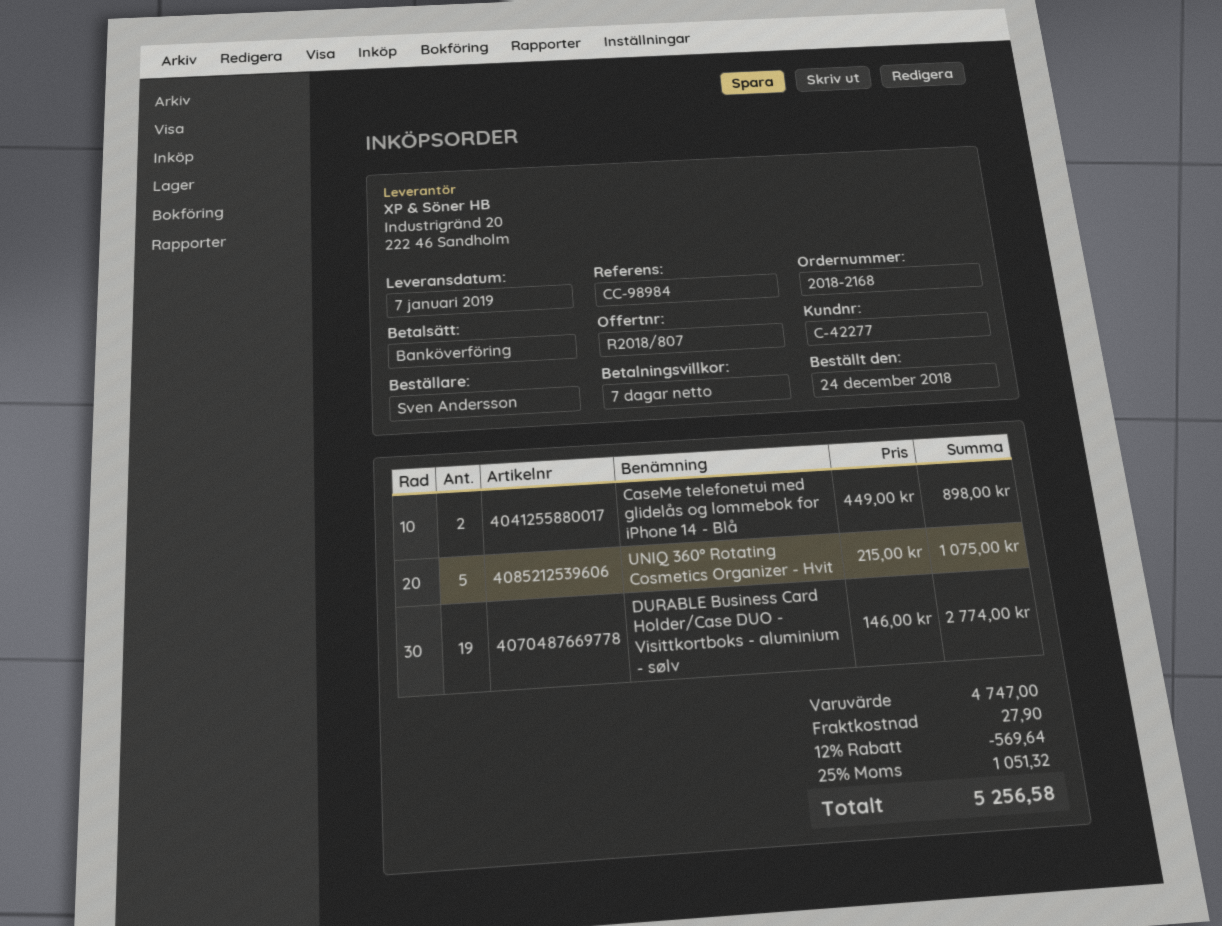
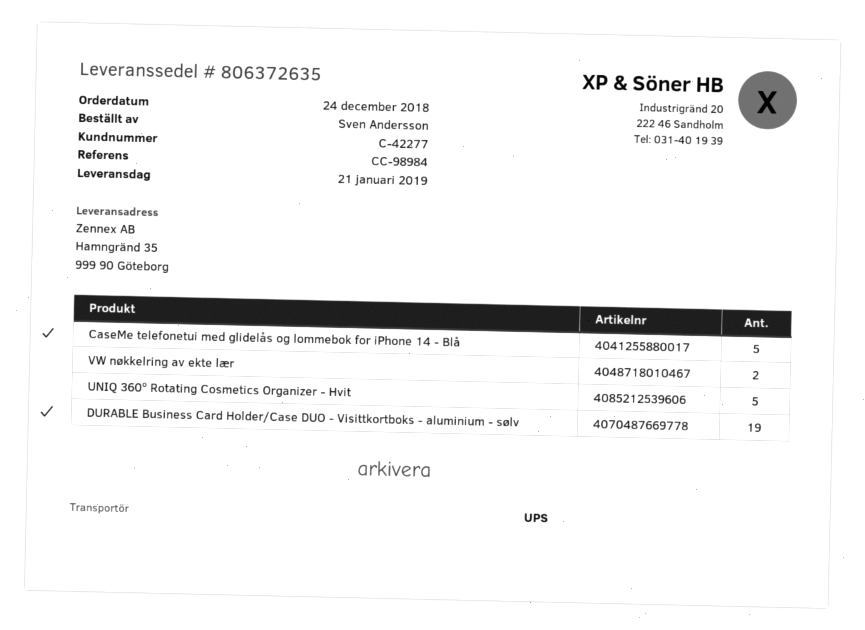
delivery date: 2019-01-07 -> 2019-01-21
CaseMe telefonetui med glidelås og lommebok for iPhone 14 - Blå: 2 -> 5
VW nøkkelring av ekte lær: none -> 2

